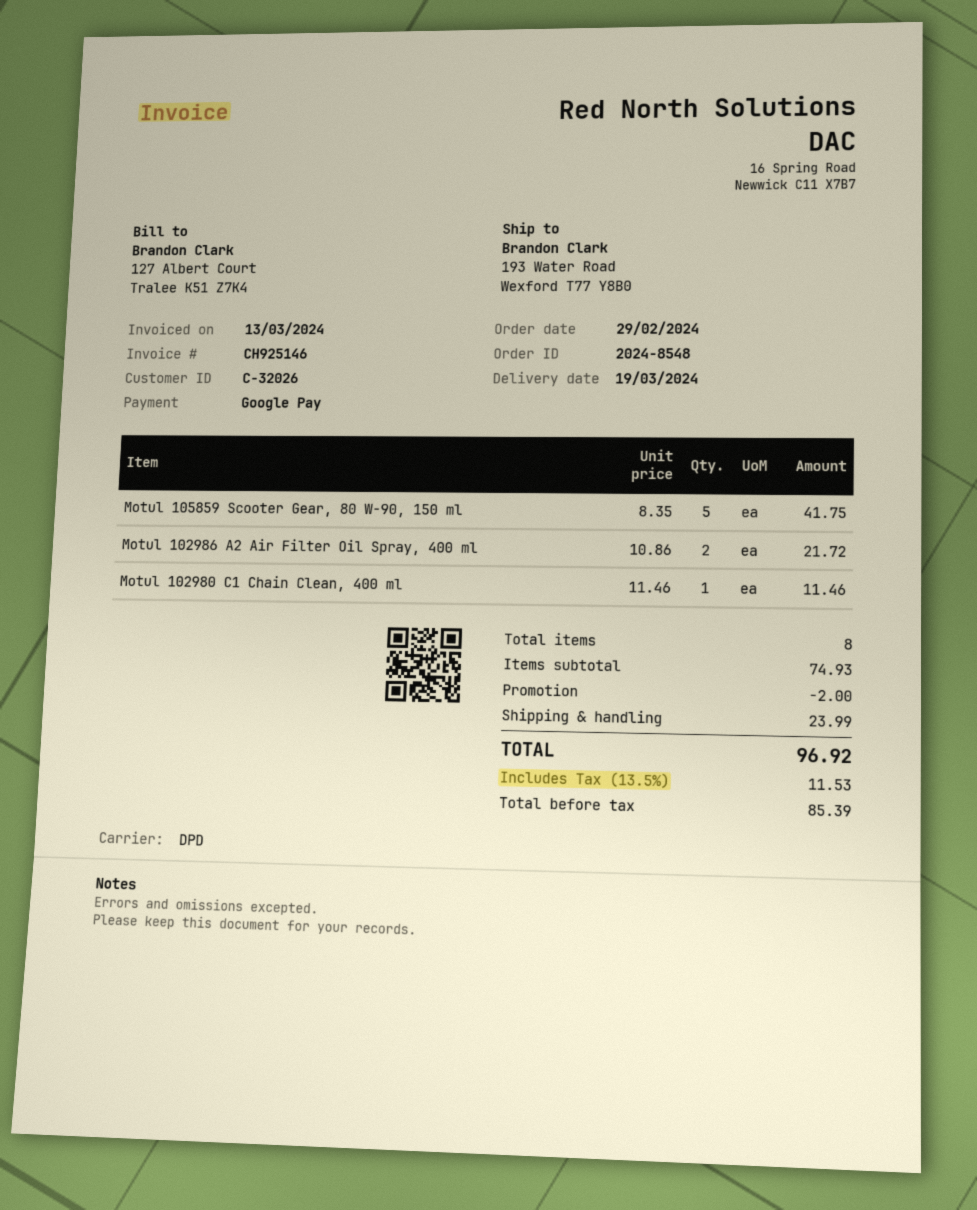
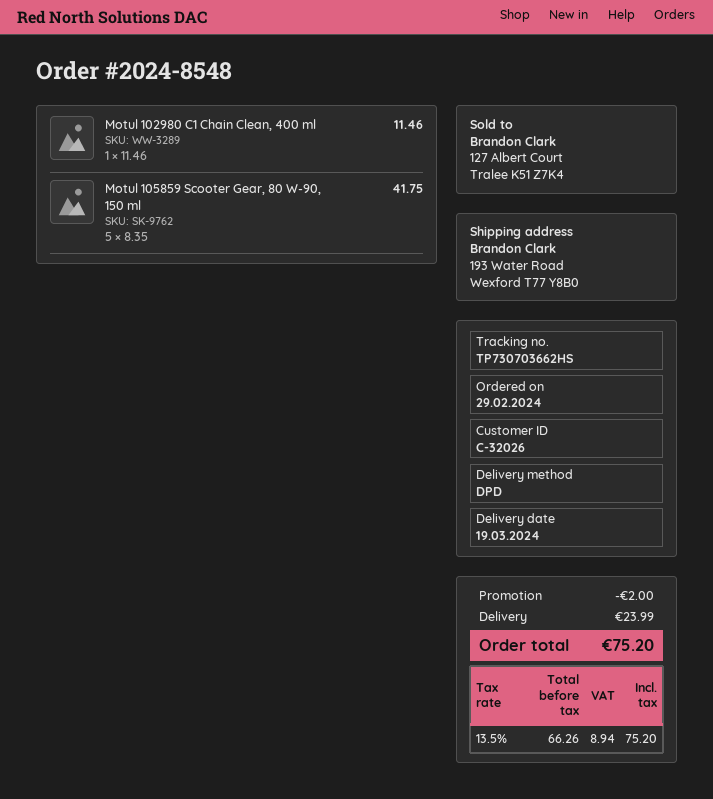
Motul 102986 A2 Air Filter Oil Spray, 400 ml: 2 x 10.86 = 21.72 -> none
net: 85.39 -> 66.26
tax: 13.5% = 11.53 -> 13.5% = 8.94
total: 96.92 -> 75.20

